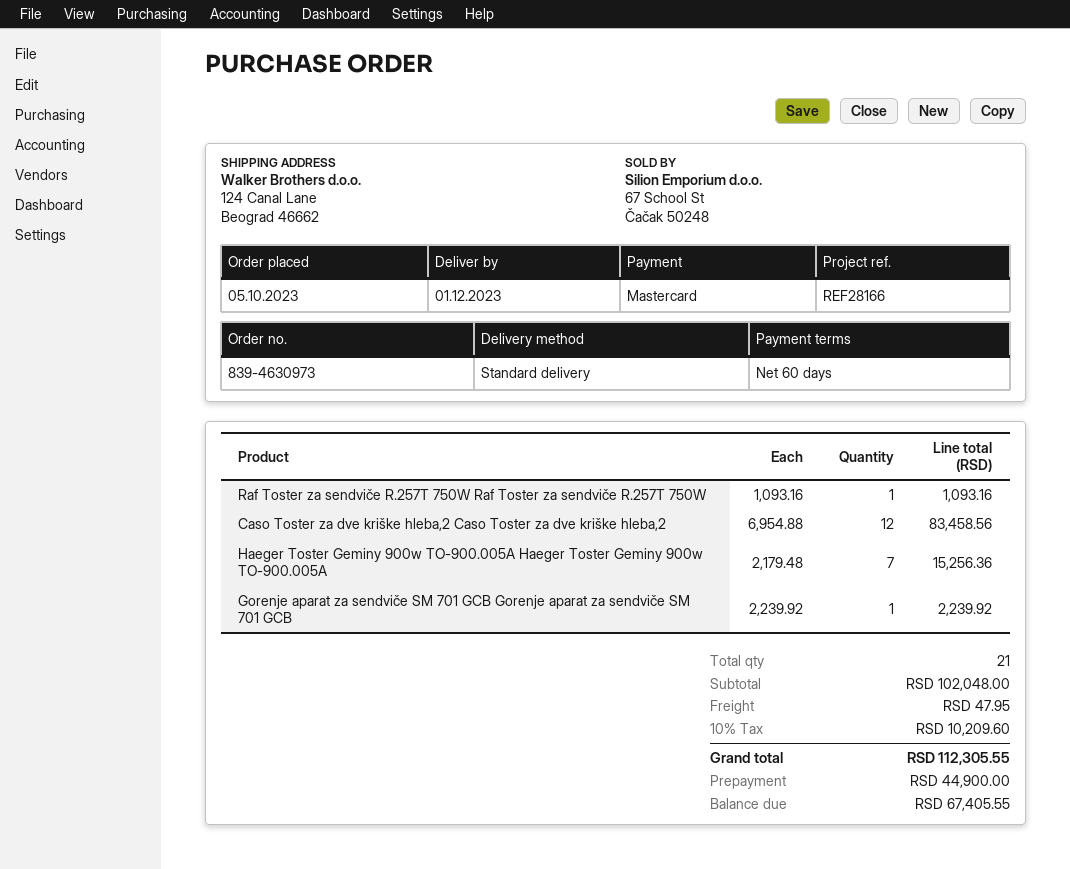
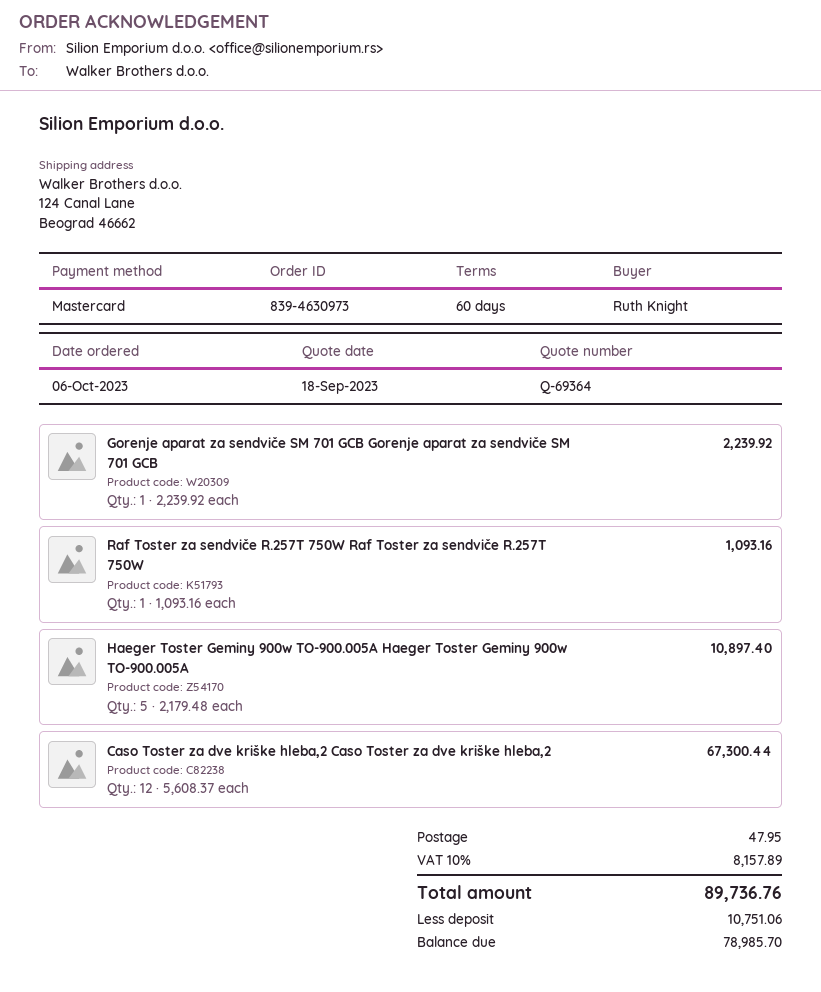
order date: 2023-10-05 -> 2023-10-06
Caso Toster za dve kriške hleba,2 Caso Toster za dve kriške hleba,2: 12 x 6954.88 = 83458.56 -> 12 x 5608.37 = 67300.44
Haeger Toster Geminy 900w TO-900.005A Haeger Toster Geminy 900w TO-900.005A: 7 x 2179.48 = 15256.36 -> 5 x 2179.48 = 10897.40
tax: 10% = 10209.60 -> 10% = 8157.89
total: 112305.55 -> 89736.76
deposit: 44900.00 -> 10751.06
balance: 67405.55 -> 78985.70

